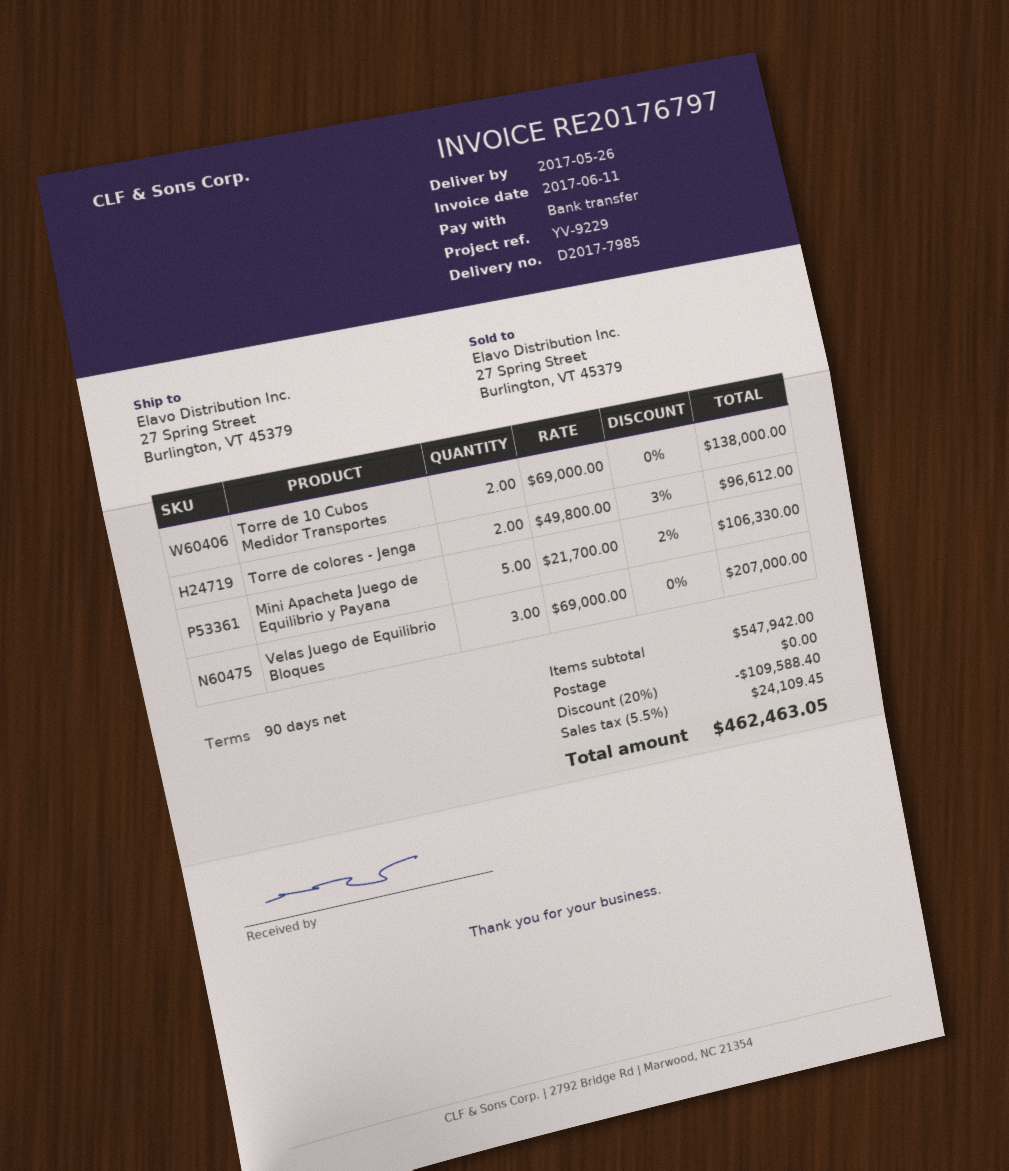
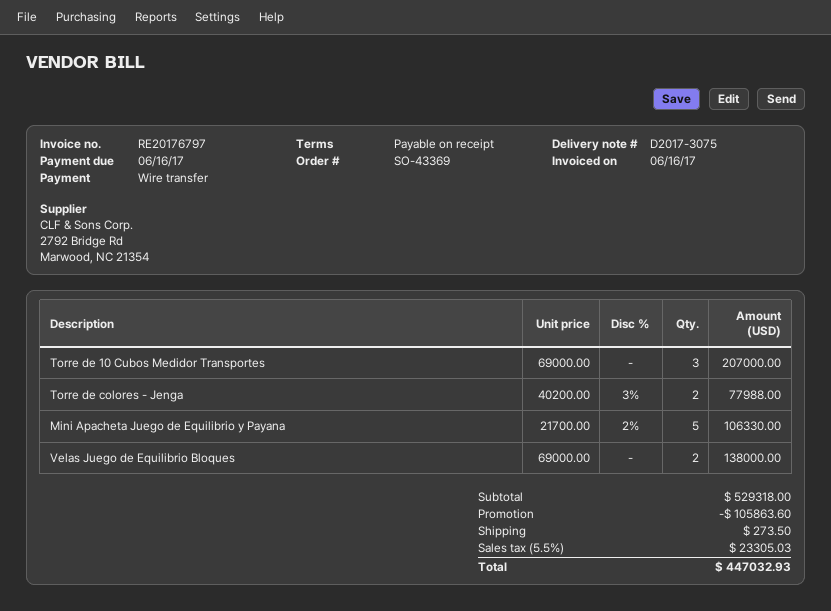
delivery note number: D2017-7985 -> D2017-3075
invoice date: 2017-06-11 -> 2017-06-16
payment terms: 90 days -> on receipt
Torre de 10 Cubos Medidor Transportes: 2 x 69000.00 = 138000.00 -> 3 x 69000.00 = 207000.00
Torre de colores - Jenga: 2 x 49800.00 - 3% = 96612.00 -> 2 x 40200.00 - 3% = 77988.00
Velas Juego de Equilibrio Bloques: 3 x 69000.00 = 207000.00 -> 2 x 69000.00 = 138000.00
subtotal: 547942.00 -> 529318.00
discount: 109588.40 -> 105863.60
shipping: 0.00 -> 273.50
tax: 5.5% = 24109.45 -> 5.5% = 23305.03
total: 462463.05 -> 447032.93

